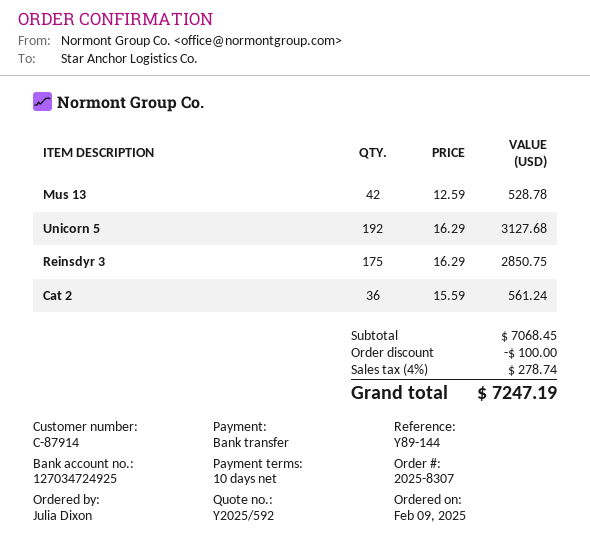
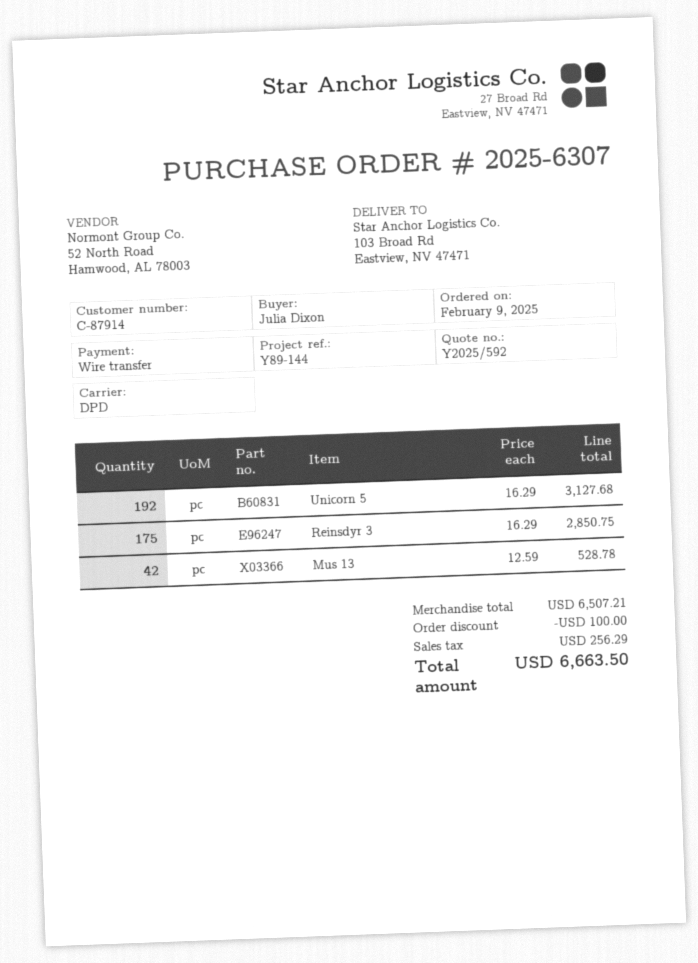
order number: 2025-8307 -> 2025-6307
Cat 2: 36 x 15.59 = 561.24 -> none
subtotal: 7068.45 -> 6507.21
tax: 278.74 -> 256.29
total: 7247.19 -> 6663.50

